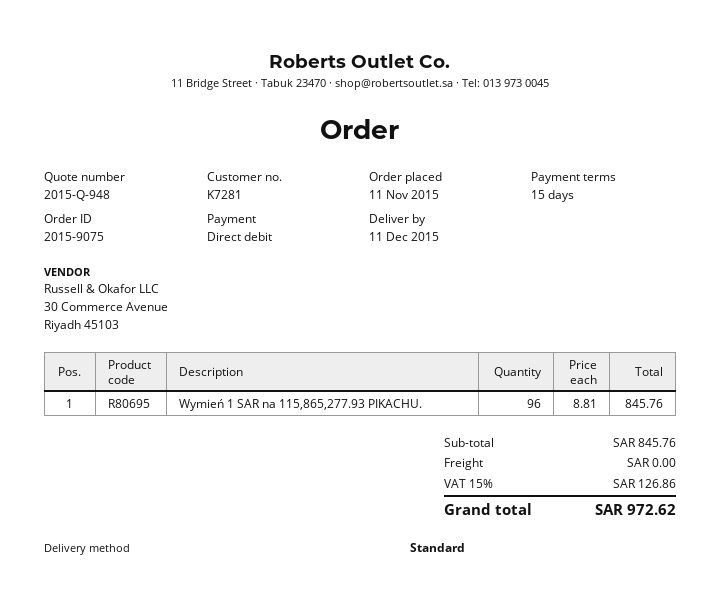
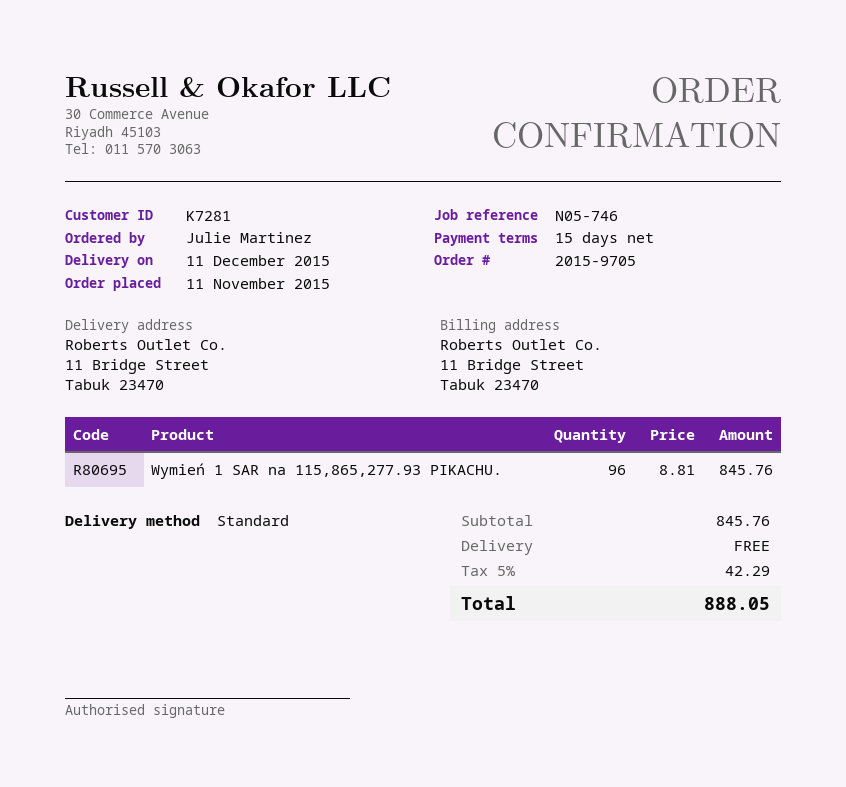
order number: 2015-9075 -> 2015-9705
tax: 15% = 126.86 -> 5% = 42.29
total: 972.62 -> 888.05

